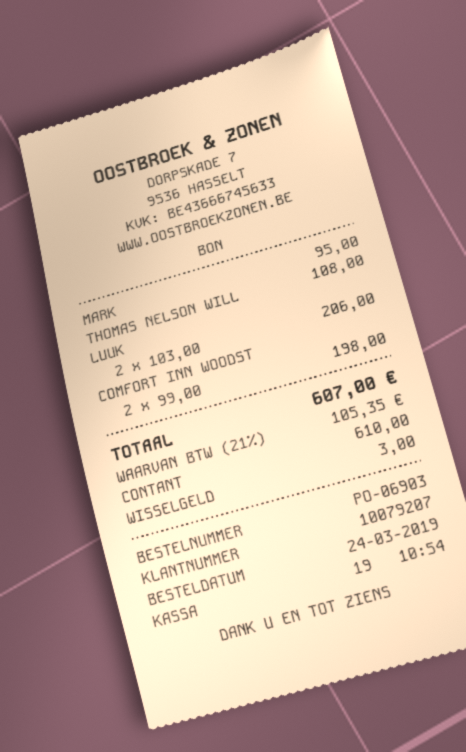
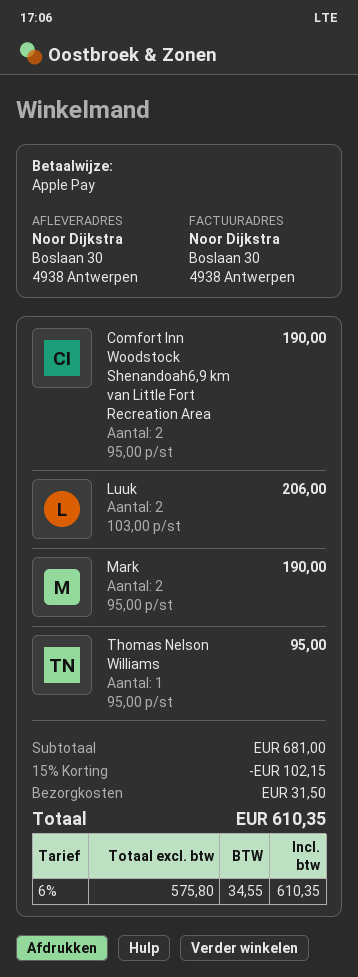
payment method: cash -> Apple Pay
MARK: 1 x 95.00 = 95.00 -> 2 x 95.00 = 190.00
THOMAS NELSON WILL: 1 x 108.00 = 108.00 -> 1 x 95.00 = 95.00
COMFORT INN WOODST: 2 x 99.00 = 198.00 -> 2 x 95.00 = 190.00
discount: none -> 15% = 102.15
shipping: none -> 31.50
tax: 21% = 105.35 -> 6% = 34.55
total: 607.00 -> 610.35

